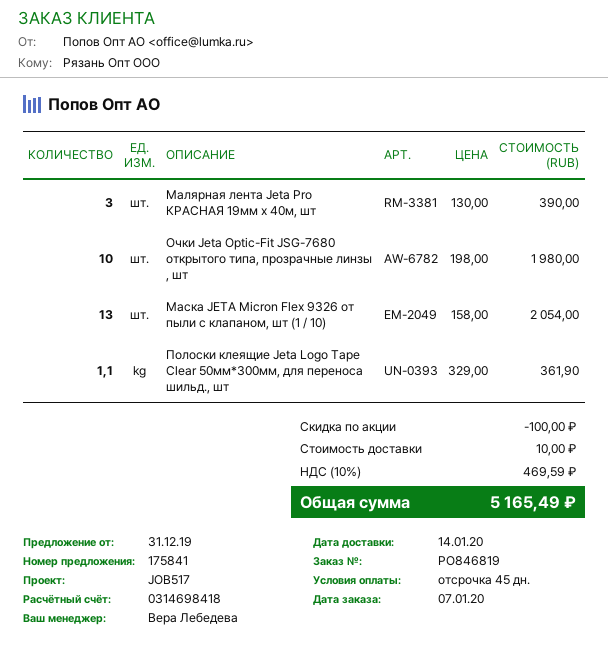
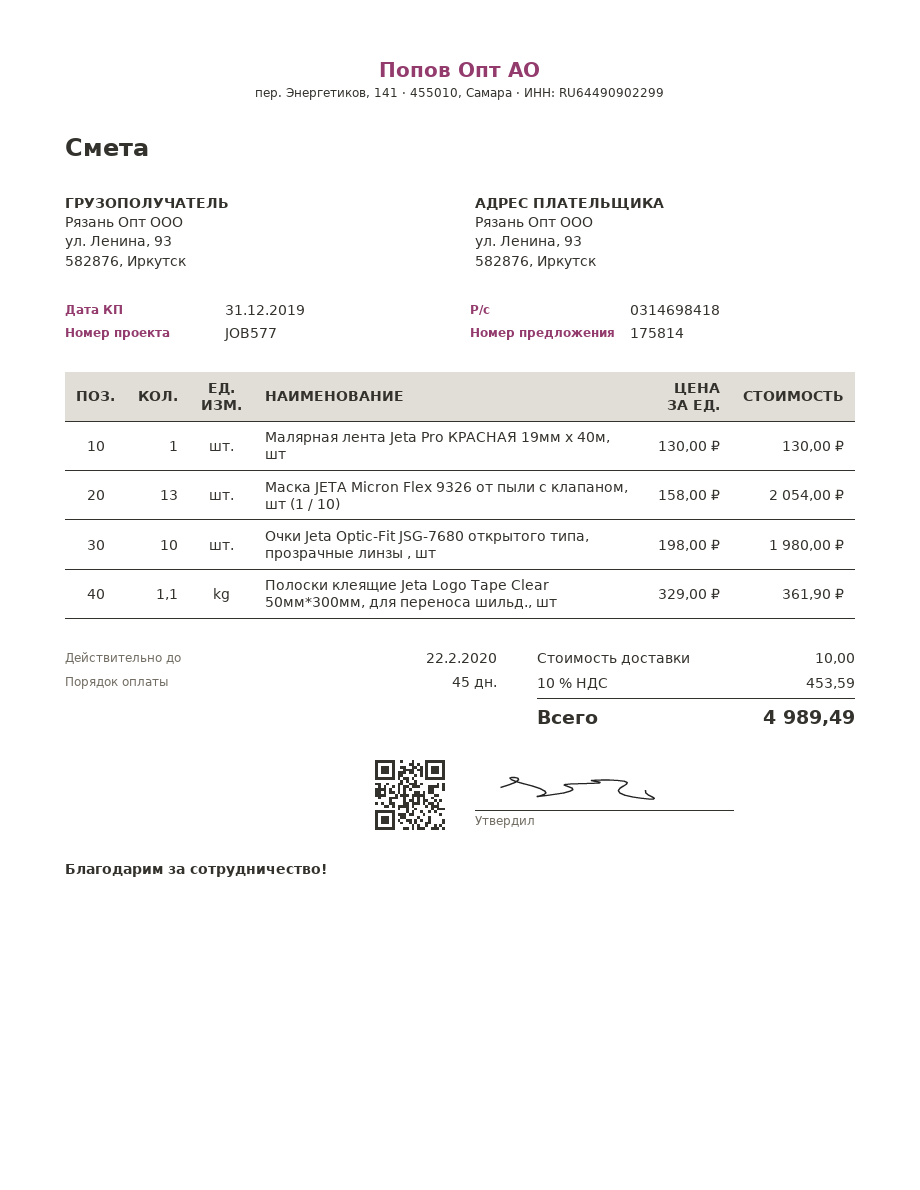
quote number: 175841 -> 175814
reference: JOB517 -> JOB577
Малярная лента Jeta Pro КРАСНАЯ 19мм х 40м, шт: 3 x 130.00 = 390.00 -> 1 x 130.00 = 130.00
discount: 100.00 -> none
tax: 10% = 469.59 -> 10% = 453.59
total: 5165.49 -> 4989.49

